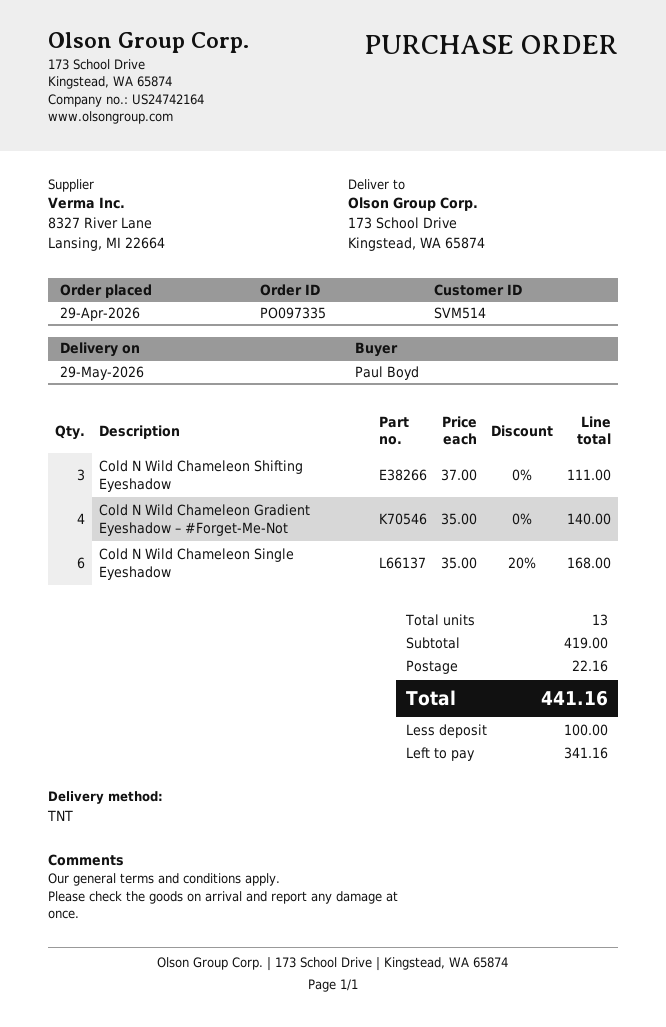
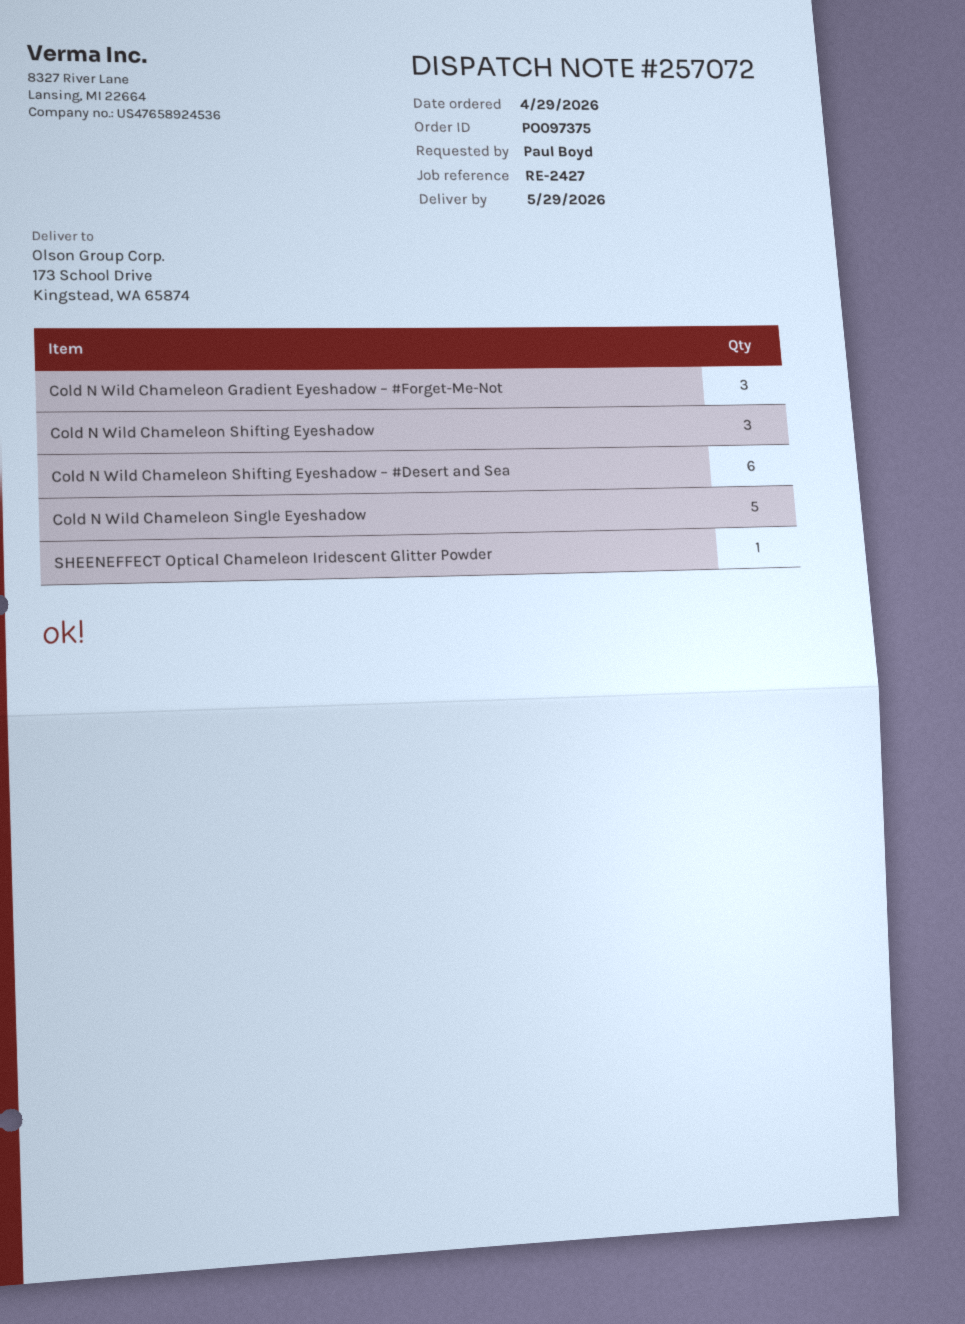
order number: PO097335 -> PO097375
Cold N Wild Chameleon Gradient Eyeshadow – #Forget-Me-Not: 4 -> 3
Cold N Wild Chameleon Single Eyeshadow: 6 -> 5
Cold N Wild Chameleon Shifting Eyeshadow – #Desert and Sea: none -> 6
SHEENEFFECT Optical Chameleon Iridescent Glitter Powder: none -> 1

